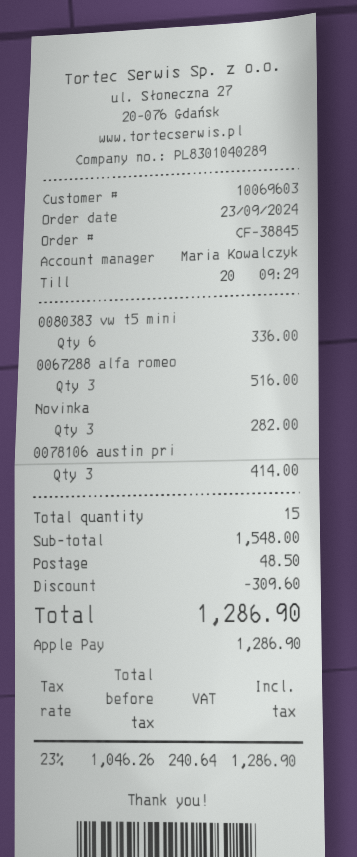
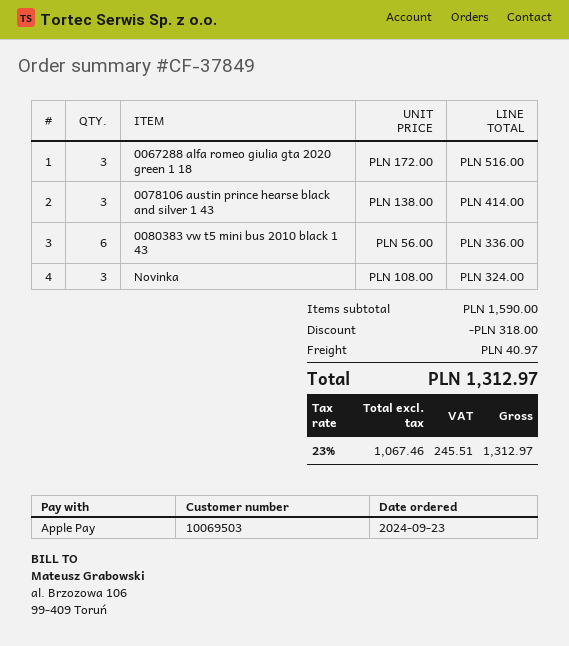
order number: CF-38845 -> CF-37849
customer number: 10069603 -> 10069503
Novinka: 3 for 282.00 -> 3 for 324.00
subtotal: 1548.00 -> 1590.00
discount: 309.60 -> 318.00
shipping: 48.50 -> 40.97
net: 1046.26 -> 1067.46
tax: 23% = 240.64 -> 23% = 245.51
total: 1286.90 -> 1312.97

